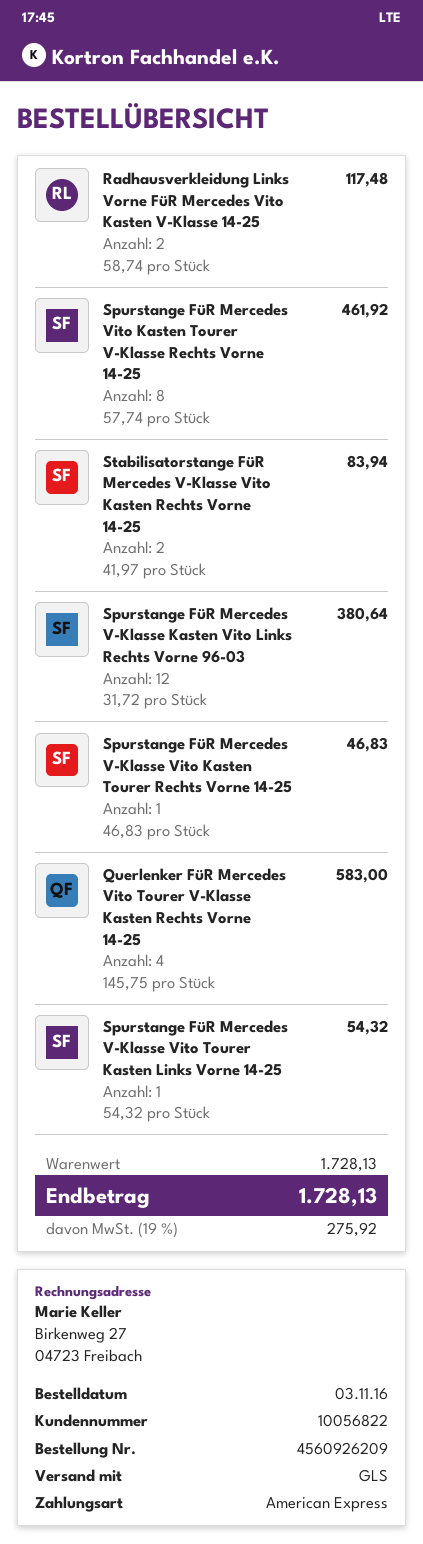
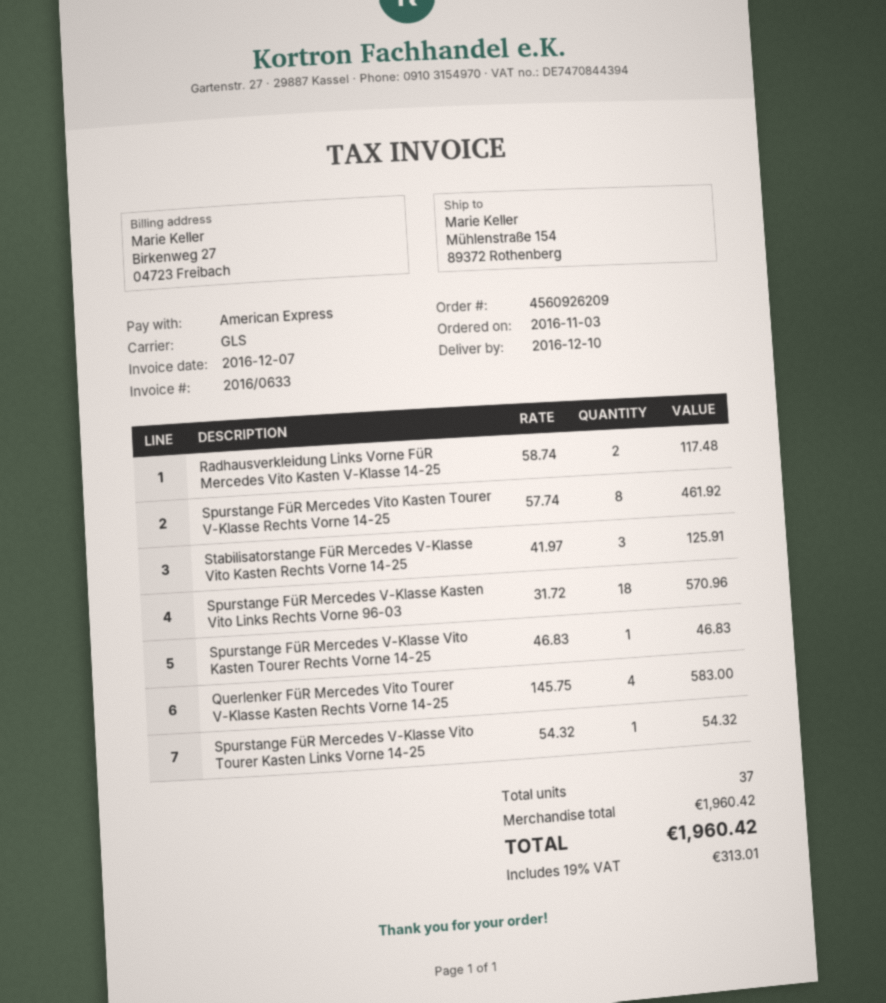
Stabilisatorstange FüR Mercedes V-Klasse Vito Kasten Rechts Vorne 14-25: 2 x 41.97 = 83.94 -> 3 x 41.97 = 125.91
Spurstange FüR Mercedes V-Klasse Kasten Vito Links Rechts Vorne 96-03: 12 x 31.72 = 380.64 -> 18 x 31.72 = 570.96
subtotal: 1728.13 -> 1960.42
tax: 19% = 275.92 -> 19% = 313.01
total: 1728.13 -> 1960.42

